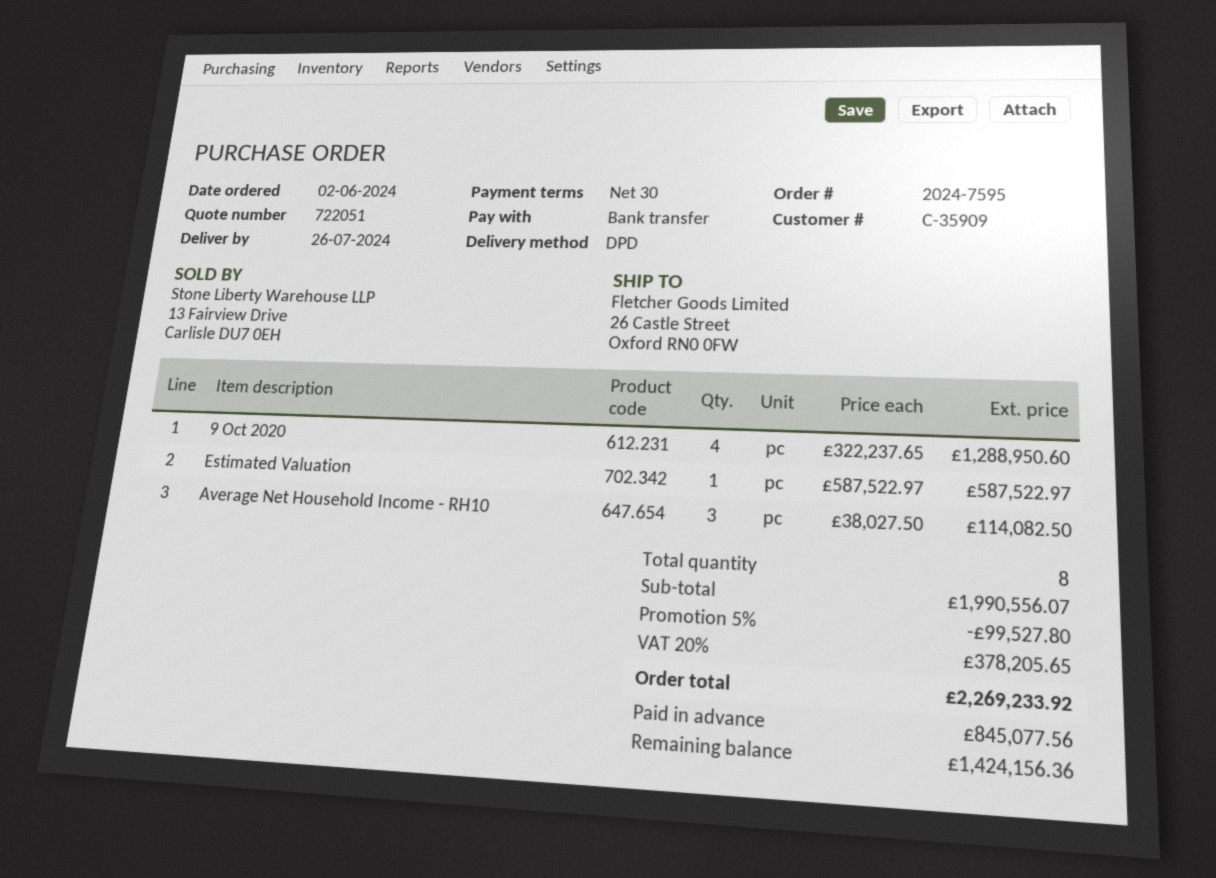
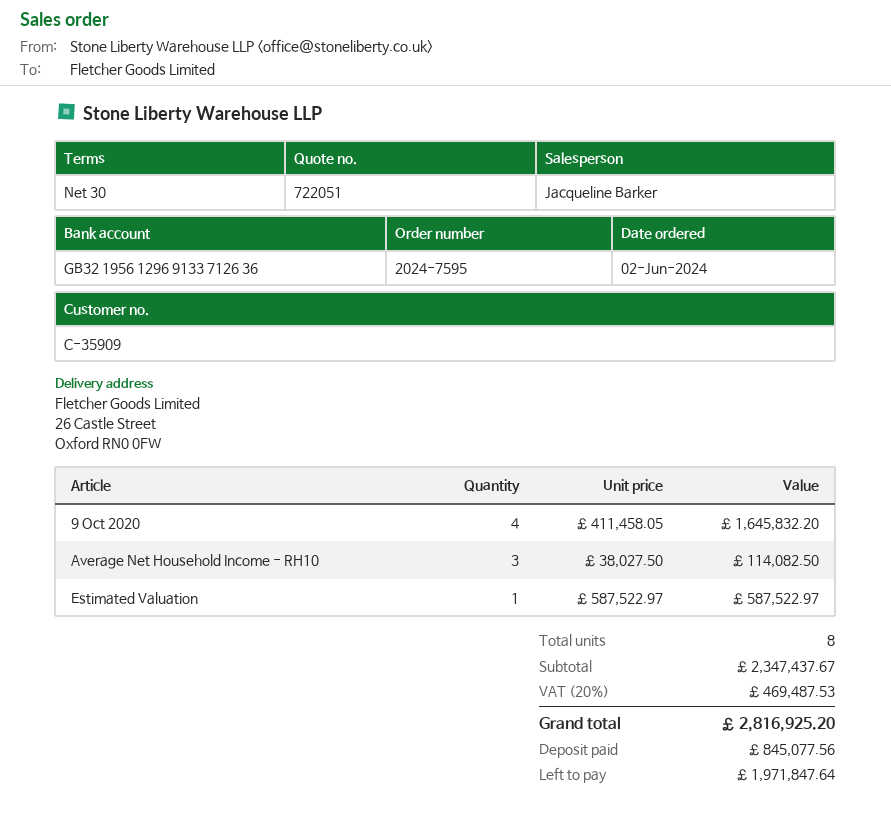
9 Oct 2020: 4 x 322237.65 = 1288950.60 -> 4 x 411458.05 = 1645832.20
subtotal: 1990556.07 -> 2347437.67
discount: 5% = 99527.80 -> none
tax: 20% = 378205.65 -> 20% = 469487.53
total: 2269233.92 -> 2816925.20
balance: 1424156.36 -> 1971847.64

